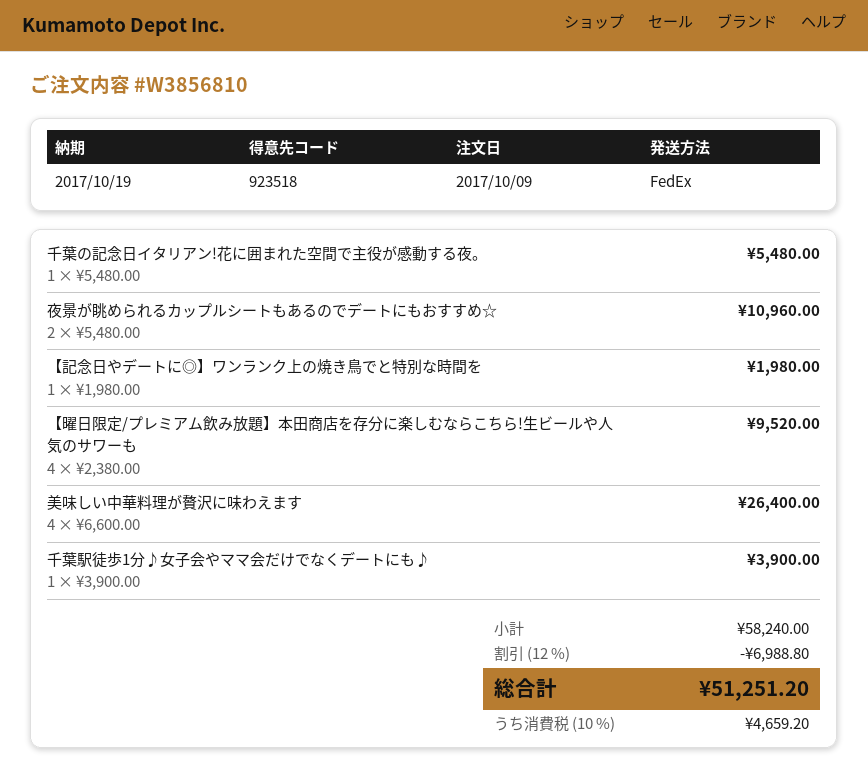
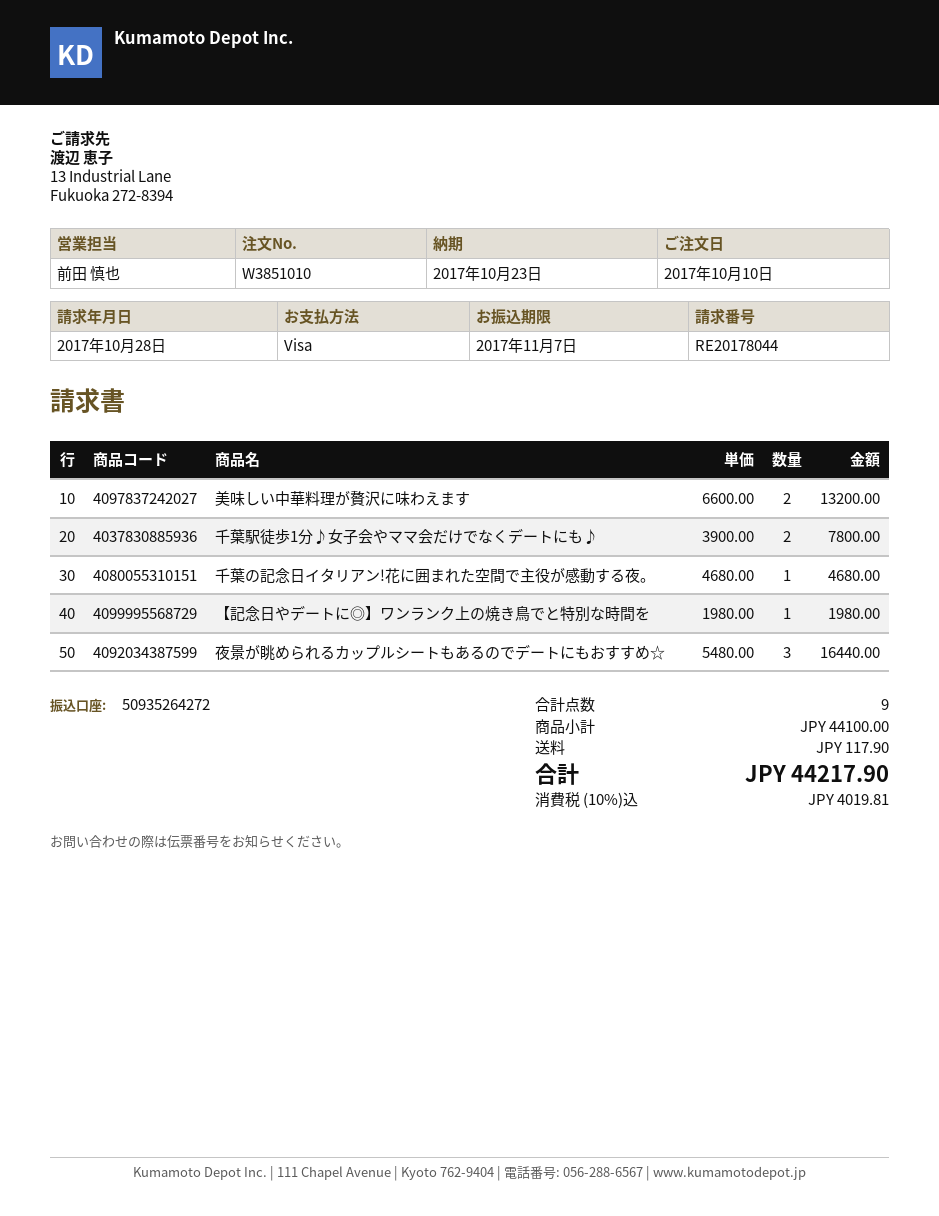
order number: W3856810 -> W3851010
order date: 2017-10-09 -> 2017-10-10
delivery date: 2017-10-19 -> 2017-10-23
千葉の記念日イタリアン!花に囲まれた空間で主役が感動する夜。: 1 x 5480.00 = 5480.00 -> 1 x 4680.00 = 4680.00
夜景が眺められるカップルシートもあるのでデートにもおすすめ☆: 2 x 5480.00 = 10960.00 -> 3 x 5480.00 = 16440.00
【曜日限定/プレミアム飲み放題】本田商店を存分に楽しむならこちら!生ビールや人気のサワーも: 4 x 2380.00 = 9520.00 -> none
美味しい中華料理が贅沢に味わえます: 4 x 6600.00 = 26400.00 -> 2 x 6600.00 = 13200.00
千葉駅徒歩1分♪女子会やママ会だけでなくデートにも♪: 1 x 3900.00 = 3900.00 -> 2 x 3900.00 = 7800.00
subtotal: 58240.00 -> 44100.00
discount: 12% = 6988.80 -> none
shipping: none -> 117.90
tax: 10% = 4659.20 -> 10% = 4019.81
total: 51251.20 -> 44217.90

